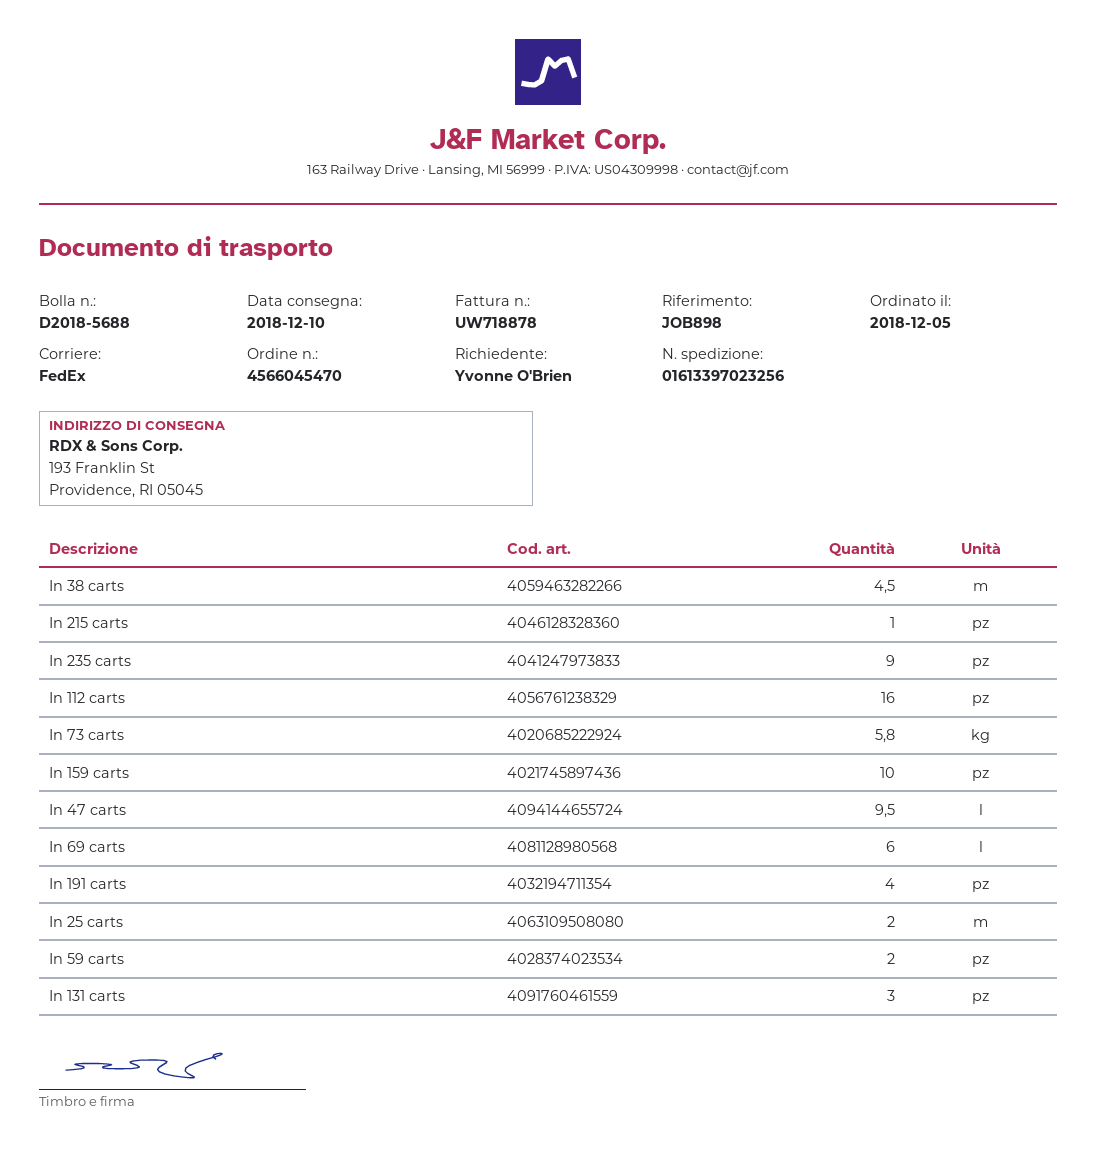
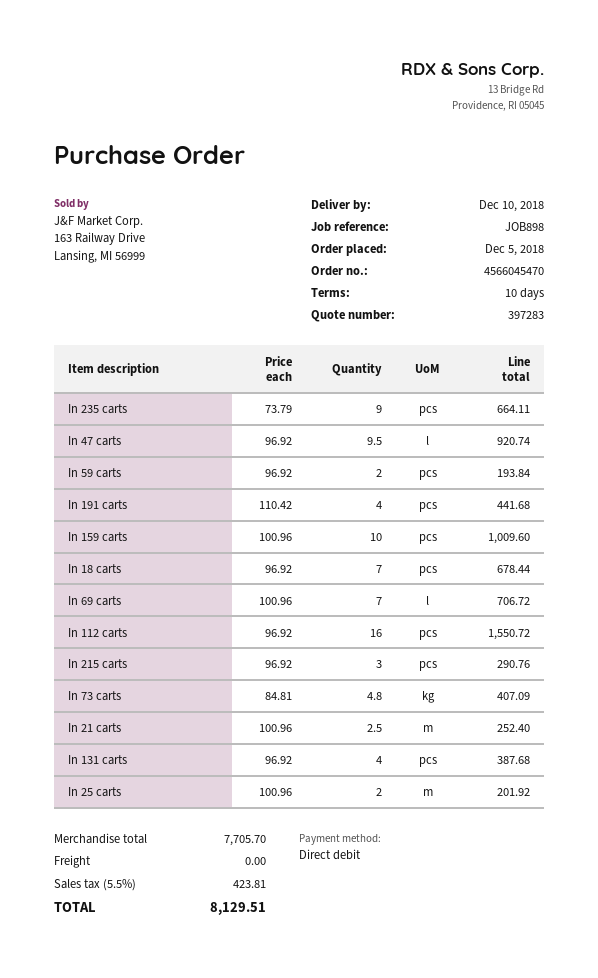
In 38 carts: 4.5 -> none
In 215 carts: 1 -> 3
In 73 carts: 5.8 -> 4.8
In 69 carts: 6 -> 7
In 131 carts: 3 -> 4
In 18 carts: none -> 7
In 21 carts: none -> 2.5

